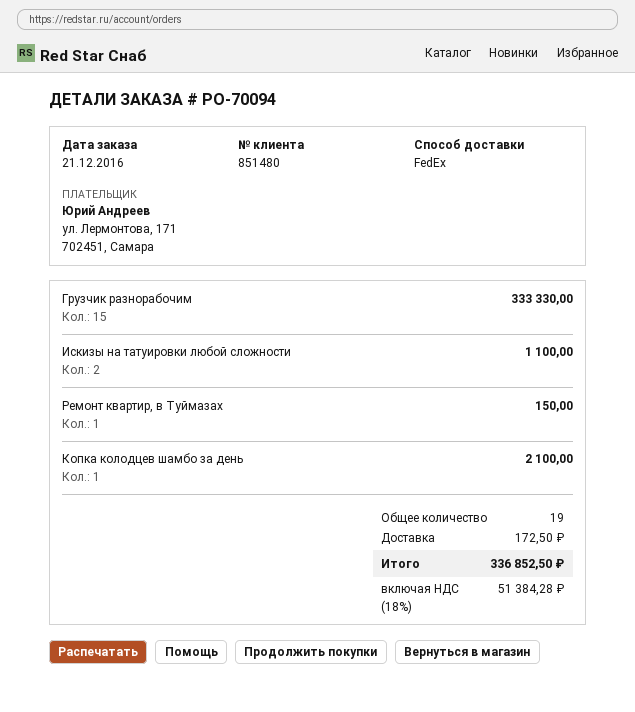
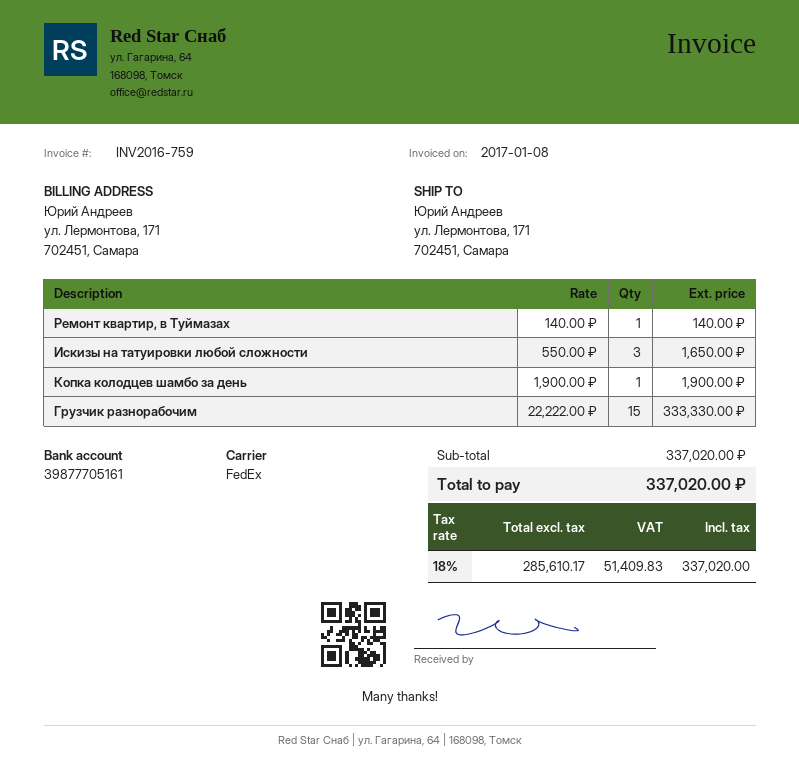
Искизы на татуировки любой сложности: 2 for 1100.00 -> 3 for 1650.00
Ремонт квартир, в Туймазах: 1 for 150.00 -> 1 for 140.00
Копка колодцев шамбо за день: 1 for 2100.00 -> 1 for 1900.00
shipping: 172.50 -> none
tax: 18% = 51384.28 -> 18% = 51409.83
total: 336852.50 -> 337020.00

